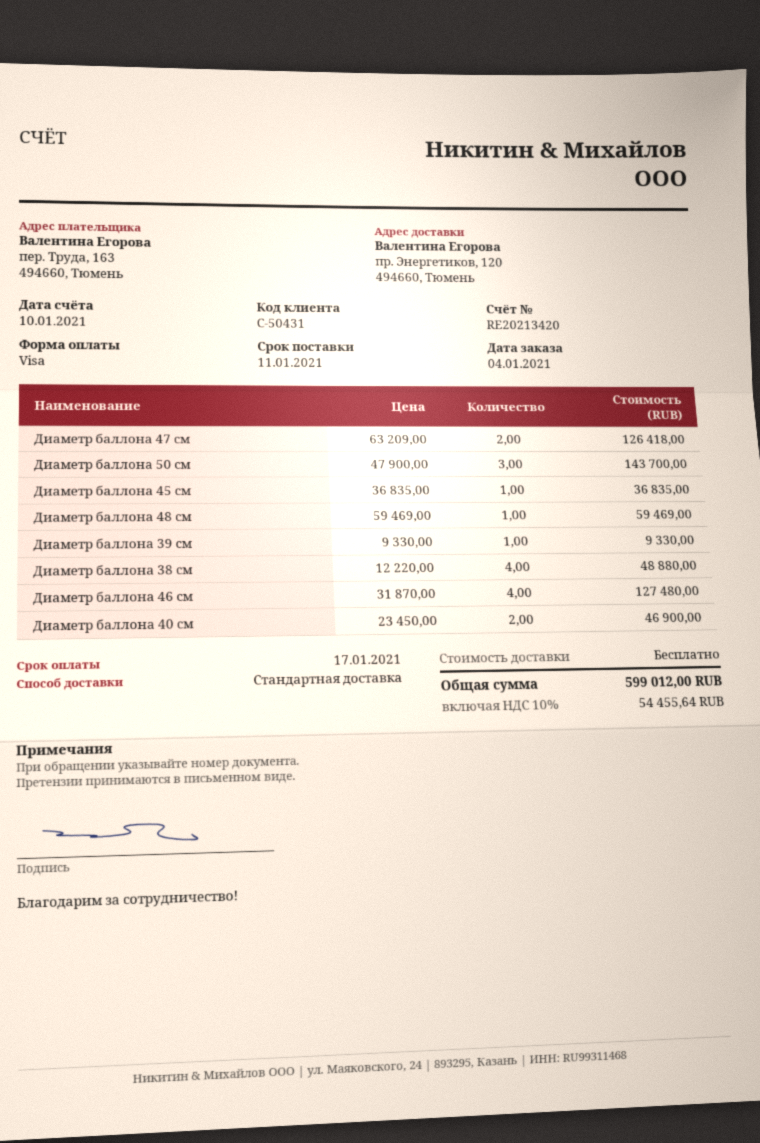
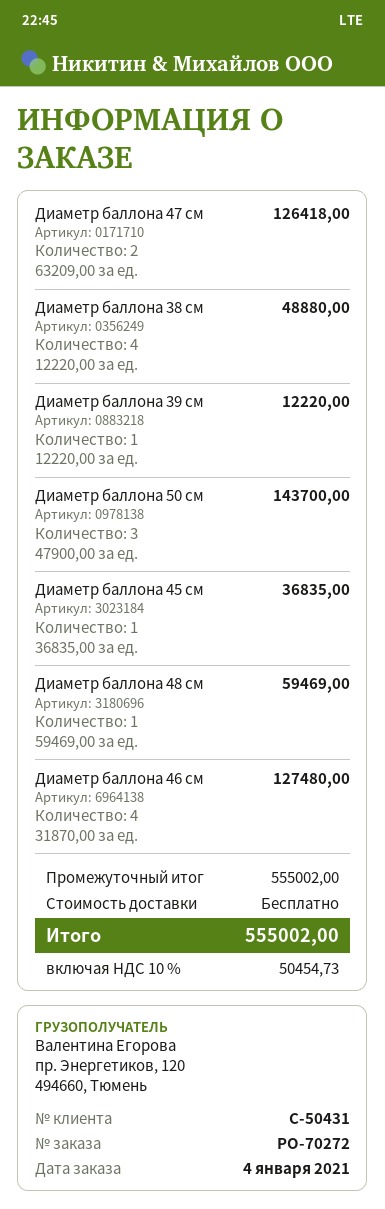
Диаметр баллона 39 см: 1 x 9330.00 = 9330.00 -> 1 x 12220.00 = 12220.00
Диаметр баллона 40 см: 2 x 23450.00 = 46900.00 -> none
tax: 10% = 54455.64 -> 10% = 50454.73
total: 599012.00 -> 555002.00

